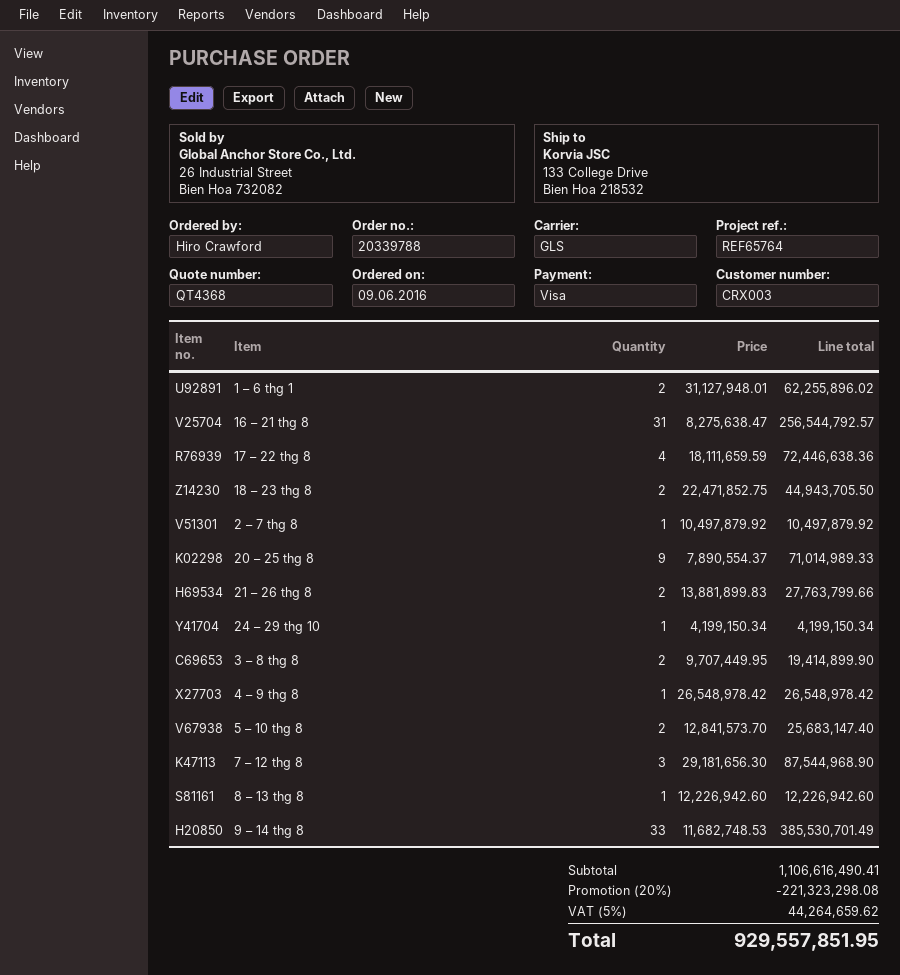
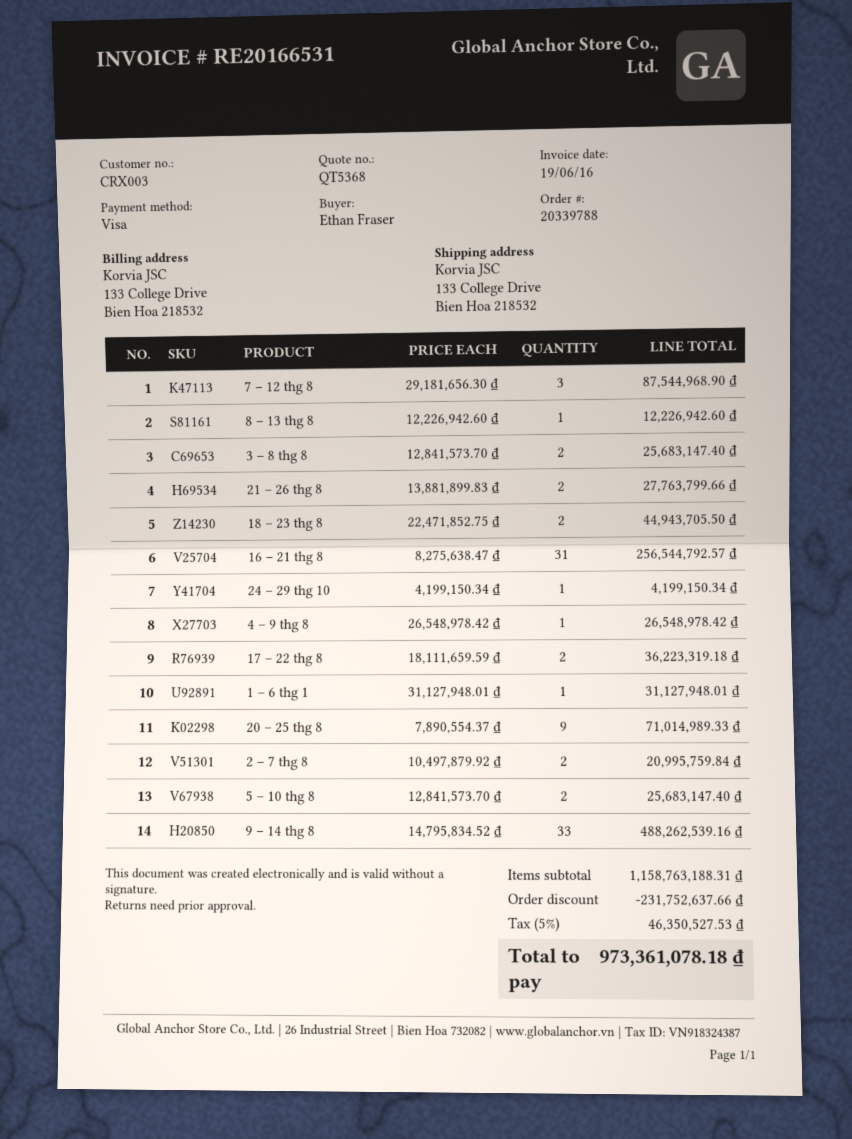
quote number: QT4368 -> QT5368
ordered by: Hiro Crawford -> Ethan Fraser
1 – 6 thg 1: 2 x 31127948.01 = 62255896.02 -> 1 x 31127948.01 = 31127948.01
17 – 22 thg 8: 4 x 18111659.59 = 72446638.36 -> 2 x 18111659.59 = 36223319.18
2 – 7 thg 8: 1 x 10497879.92 = 10497879.92 -> 2 x 10497879.92 = 20995759.84
3 – 8 thg 8: 2 x 9707449.95 = 19414899.90 -> 2 x 12841573.70 = 25683147.40
9 – 14 thg 8: 33 x 11682748.53 = 385530701.49 -> 33 x 14795834.52 = 488262539.16
subtotal: 1106616490.41 -> 1158763188.31
discount: 221323298.08 -> 231752637.66
tax: 5% = 44264659.62 -> 5% = 46350527.53
total: 929557851.95 -> 973361078.18

